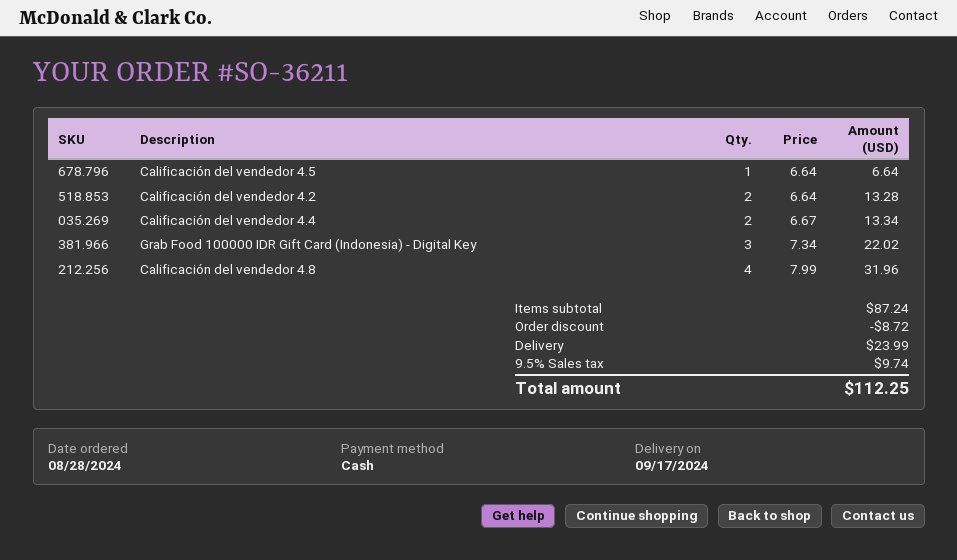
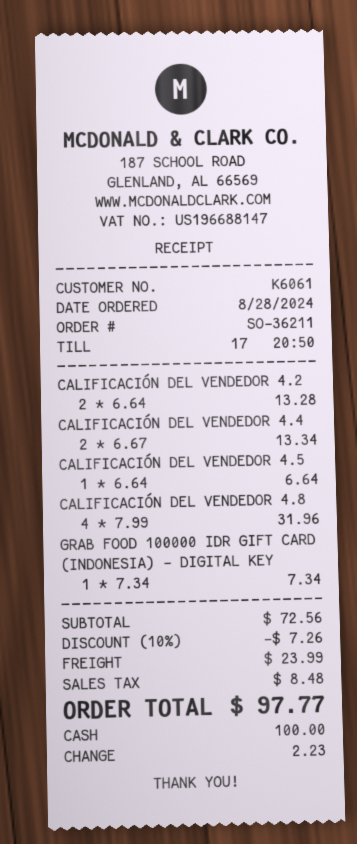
Grab Food 100000 IDR Gift Card (Indonesia) - Digital Key: 3 x 7.34 = 22.02 -> 1 x 7.34 = 7.34
subtotal: 87.24 -> 72.56
discount: 8.72 -> 7.26
tax: 9.74 -> 8.48
total: 112.25 -> 97.77

